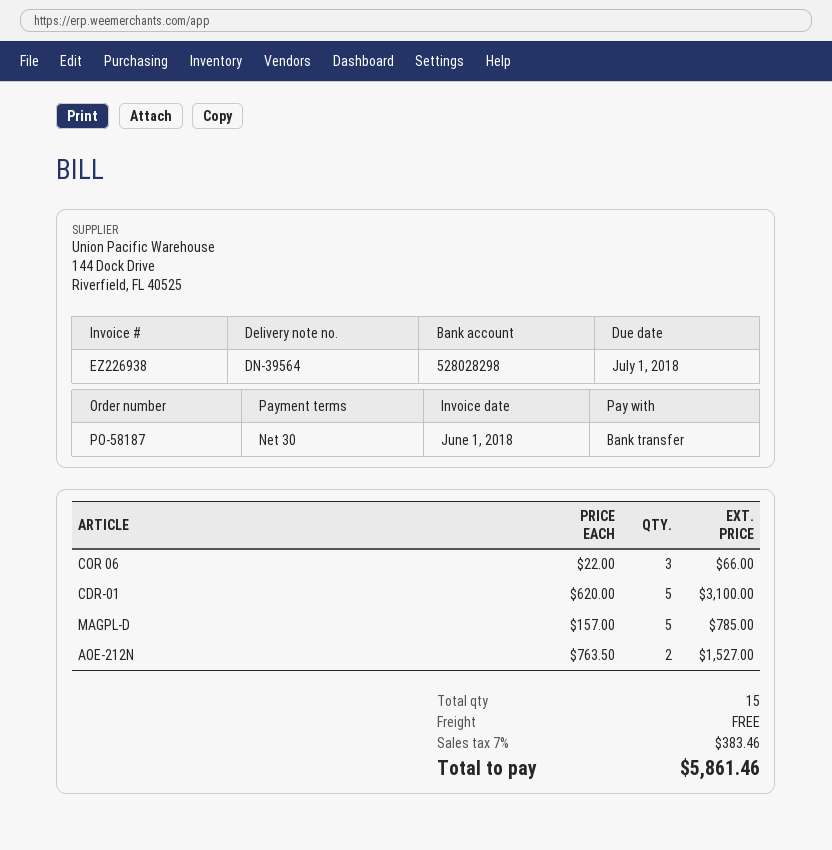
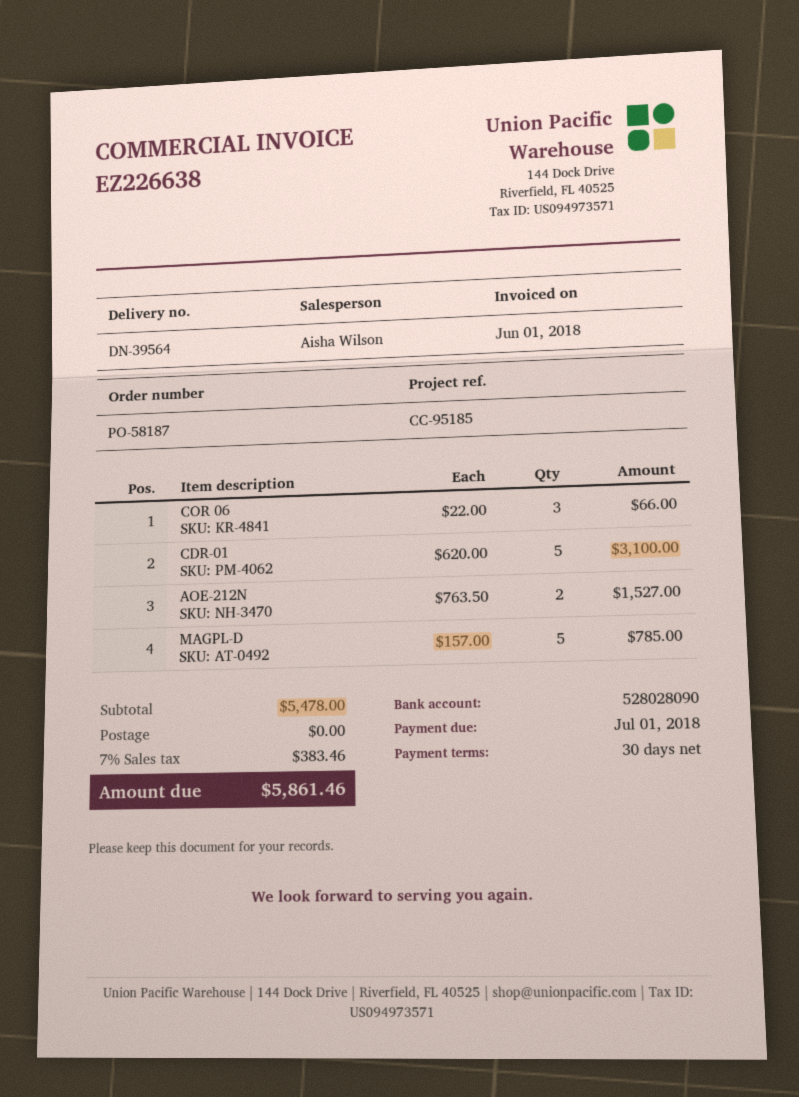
invoice number: EZ226938 -> EZ226638
bank account: 528028298 -> 528028090

